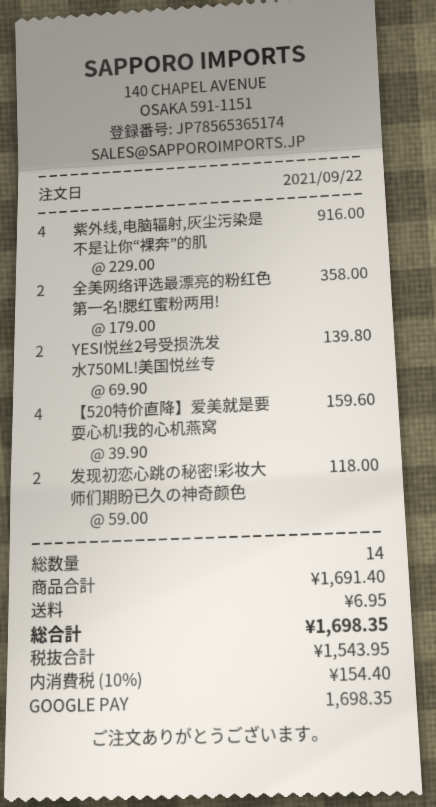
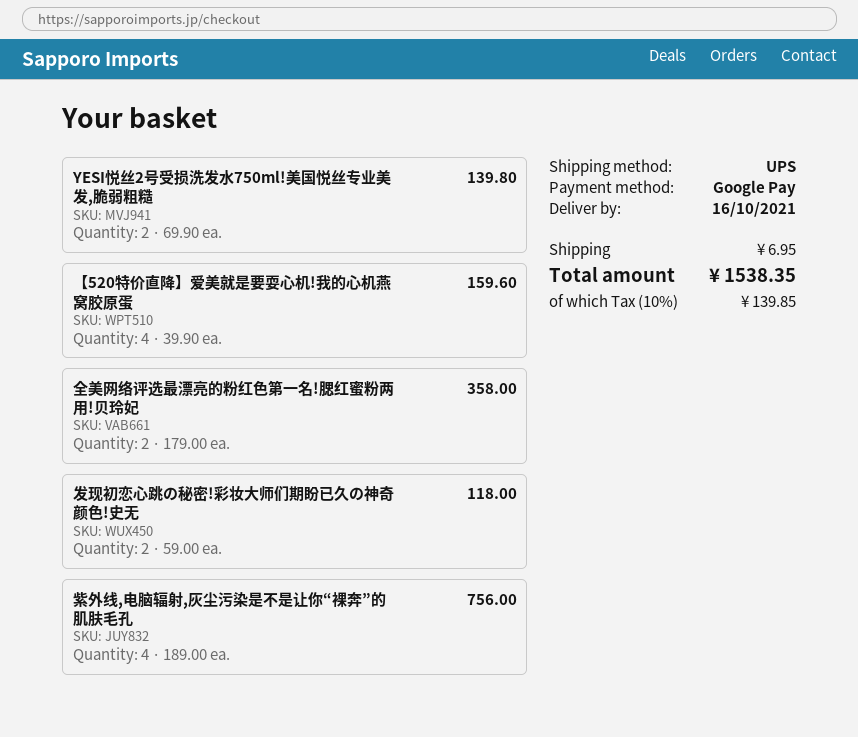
紫外线,电脑辐射,灰尘污染是不是让你“裸奔”的肌: 4 x 229.00 = 916.00 -> 4 x 189.00 = 756.00
tax: 10% = 154.40 -> 10% = 139.85
total: 1698.35 -> 1538.35

